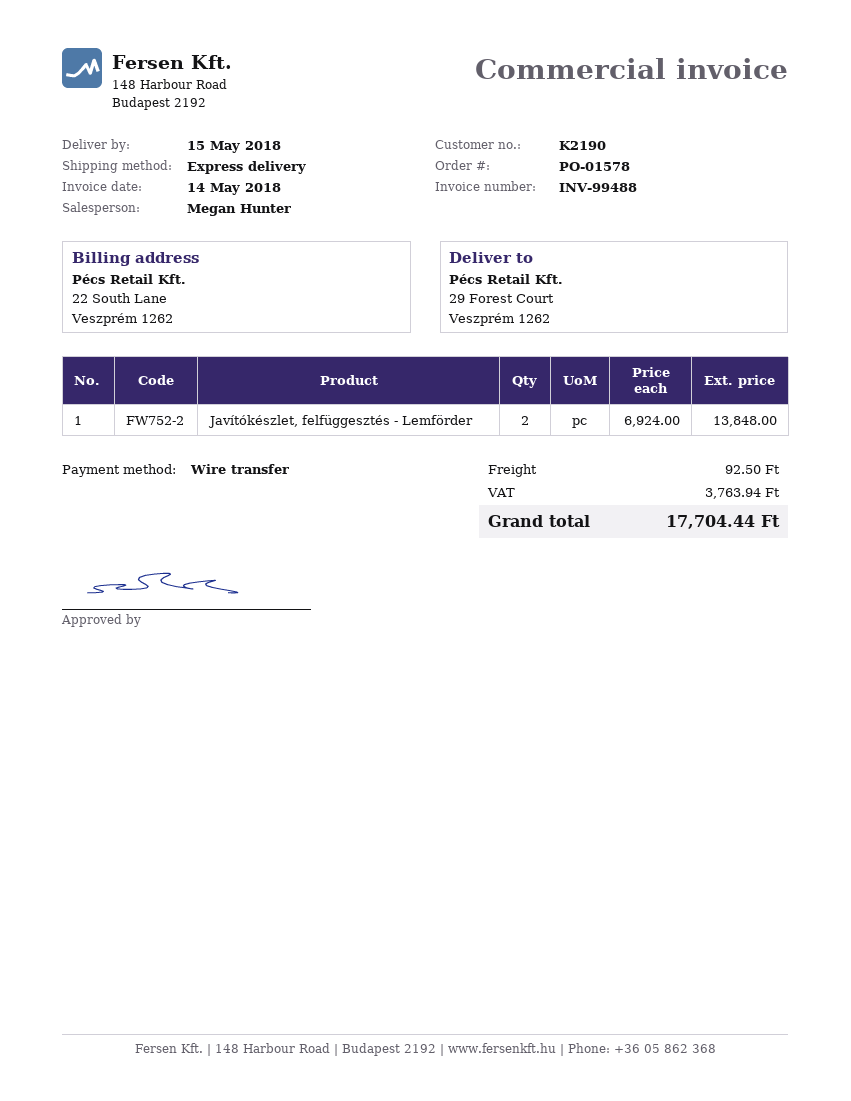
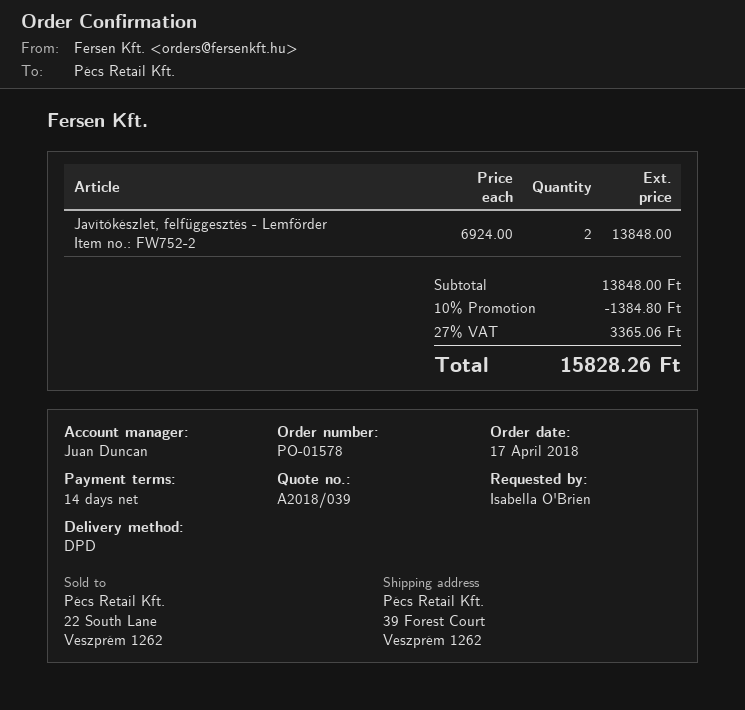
sales rep: Megan Hunter -> Juan Duncan
shipping method: express -> DPD
ship to: 29 Forest Court, Veszprém 1262 -> 39 Forest Court, Veszprém 1262
discount: none -> 10% = 1384.80
shipping: 92.50 -> none
tax: 3763.94 -> 3365.06
total: 17704.44 -> 15828.26

